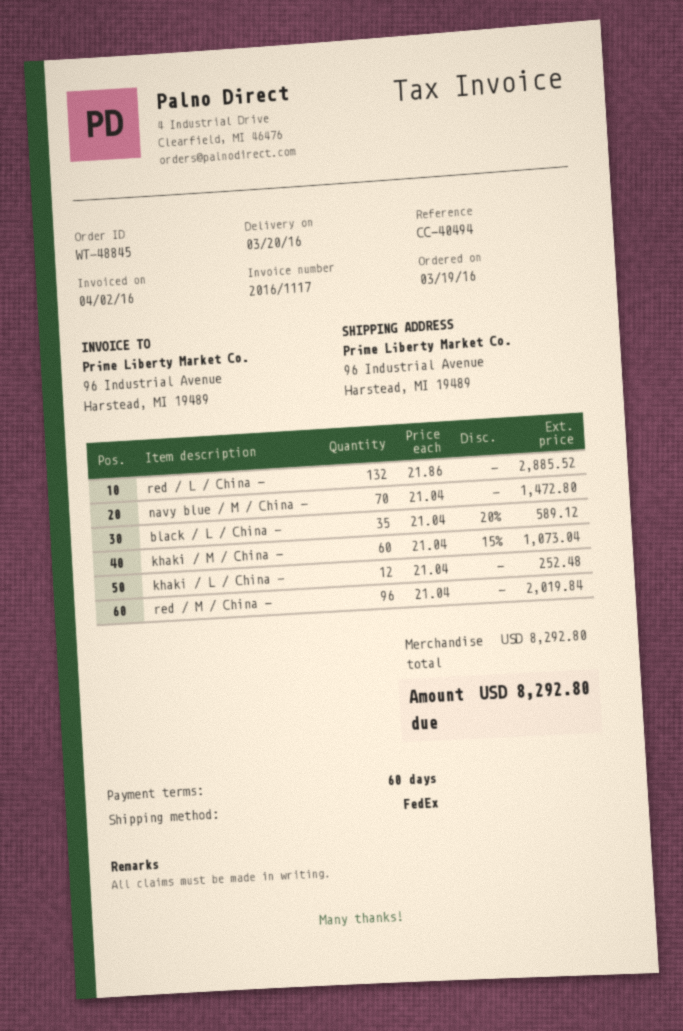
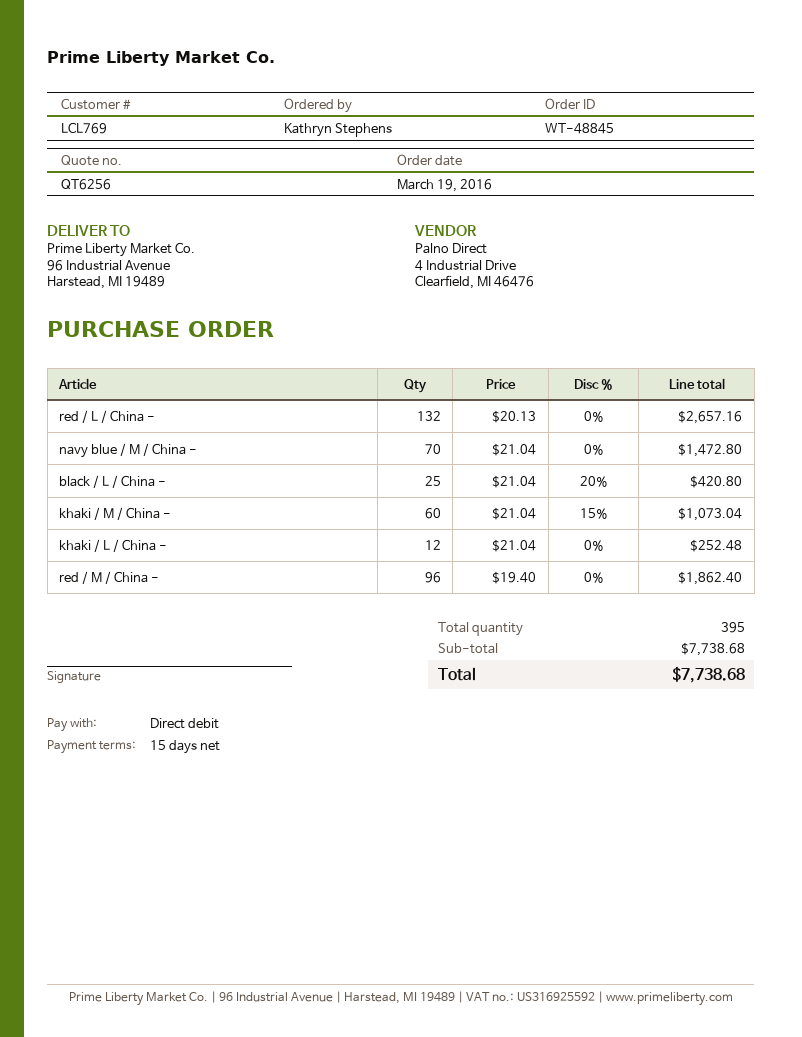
payment terms: 60 days -> 15 days
red / L / China -: 132 x 21.86 = 2885.52 -> 132 x 20.13 = 2657.16
black / L / China -: 35 x 21.04 - 20% = 589.12 -> 25 x 21.04 - 20% = 420.80
red / M / China -: 96 x 21.04 = 2019.84 -> 96 x 19.40 = 1862.40
subtotal: 8292.80 -> 7738.68
total: 8292.80 -> 7738.68

